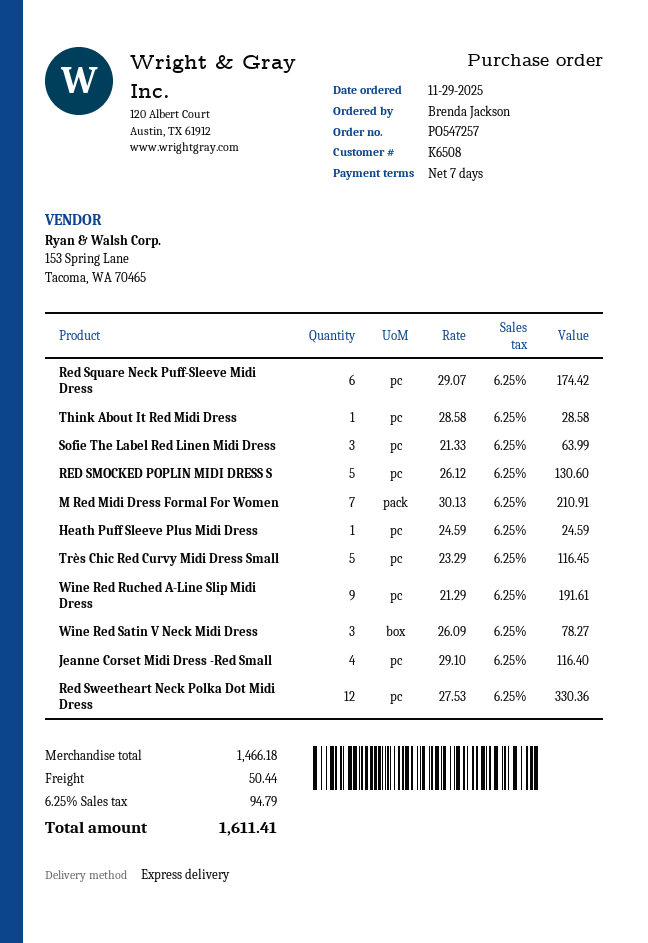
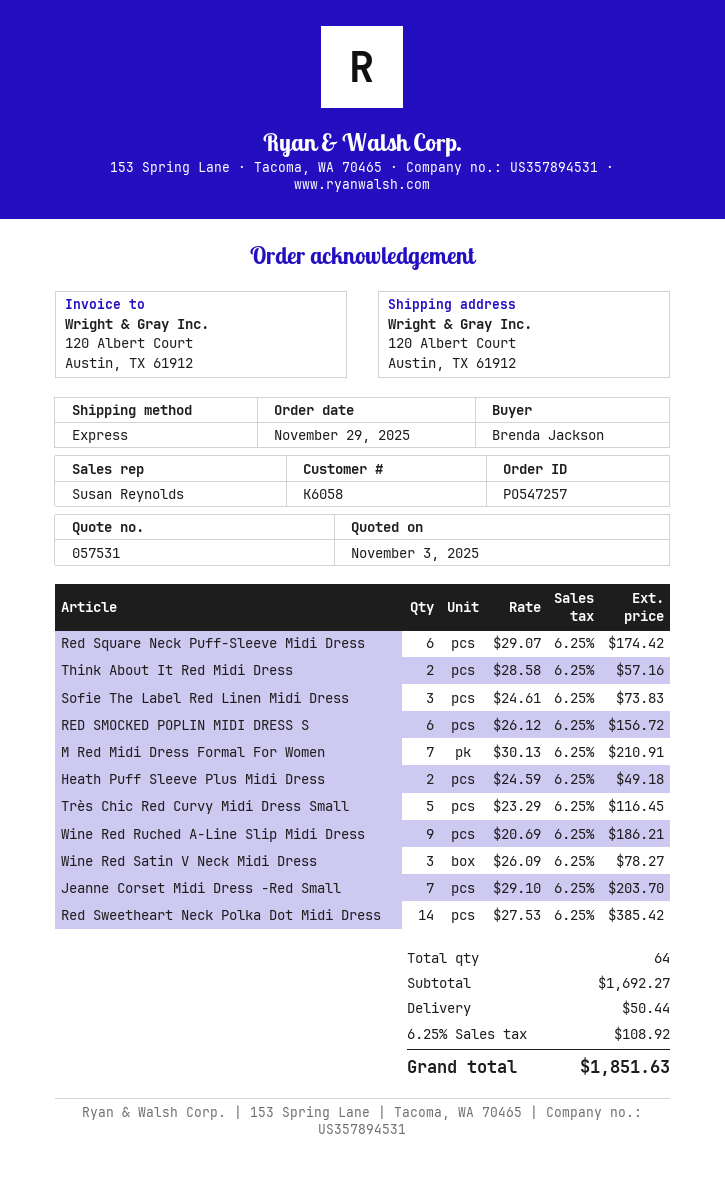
customer number: K6508 -> K6058
Think About It Red Midi Dress: 1 x 28.58 = 28.58 -> 2 x 28.58 = 57.16
Sofie The Label Red Linen Midi Dress: 3 x 21.33 = 63.99 -> 3 x 24.61 = 73.83
RED SMOCKED POPLIN MIDI DRESS S: 5 x 26.12 = 130.60 -> 6 x 26.12 = 156.72
Heath Puff Sleeve Plus Midi Dress: 1 x 24.59 = 24.59 -> 2 x 24.59 = 49.18
Wine Red Ruched A-Line Slip Midi Dress: 9 x 21.29 = 191.61 -> 9 x 20.69 = 186.21
Jeanne Corset Midi Dress -Red Small: 4 x 29.10 = 116.40 -> 7 x 29.10 = 203.70
Red Sweetheart Neck Polka Dot Midi Dress: 12 x 27.53 = 330.36 -> 14 x 27.53 = 385.42
subtotal: 1466.18 -> 1692.27
tax: 6.25% = 94.79 -> 6.25% = 108.92
total: 1611.41 -> 1851.63

